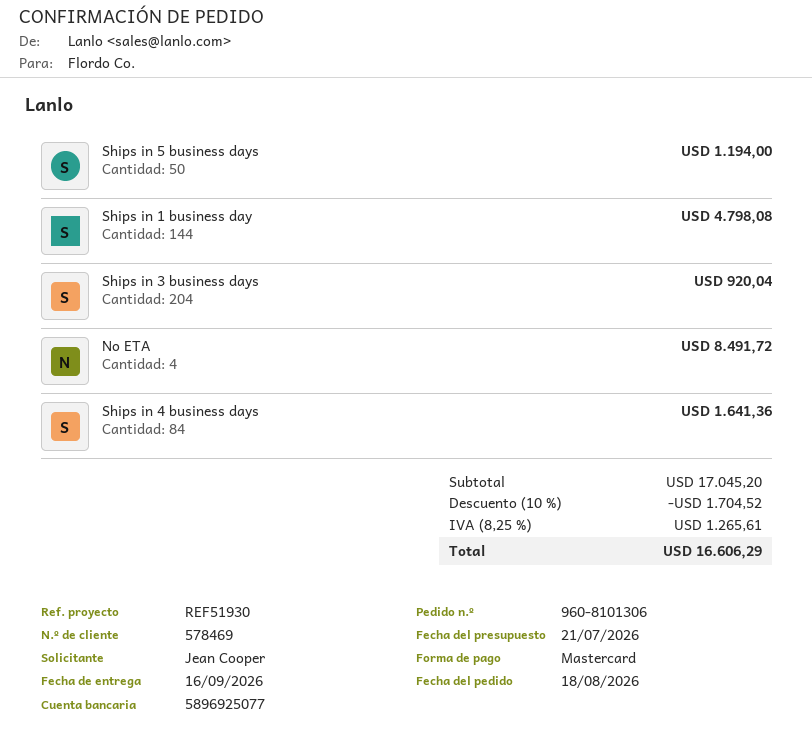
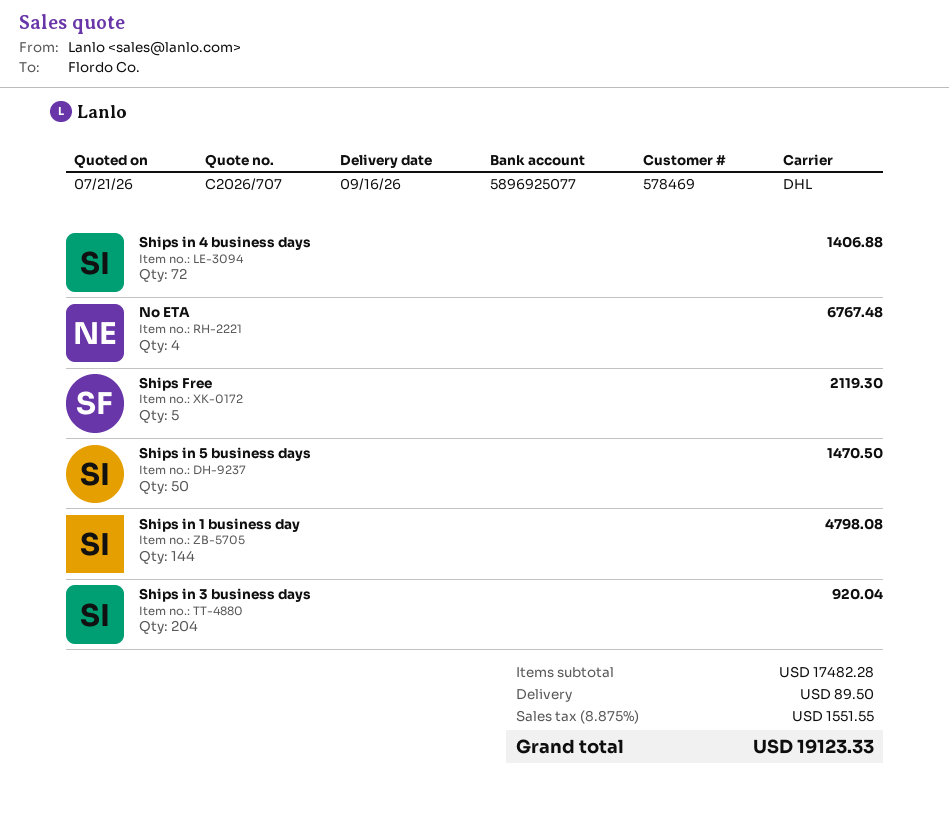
Ships in 5 business days: 50 for 1194.00 -> 50 for 1470.50
No ETA: 4 for 8491.72 -> 4 for 6767.48
Ships in 4 business days: 84 for 1641.36 -> 72 for 1406.88
Ships Free: none -> 5 for 2119.30
subtotal: 17045.20 -> 17482.28
discount: 10% = 1704.52 -> none
shipping: none -> 89.50
tax: 8.25% = 1265.61 -> 8.875% = 1551.55
total: 16606.29 -> 19123.33

